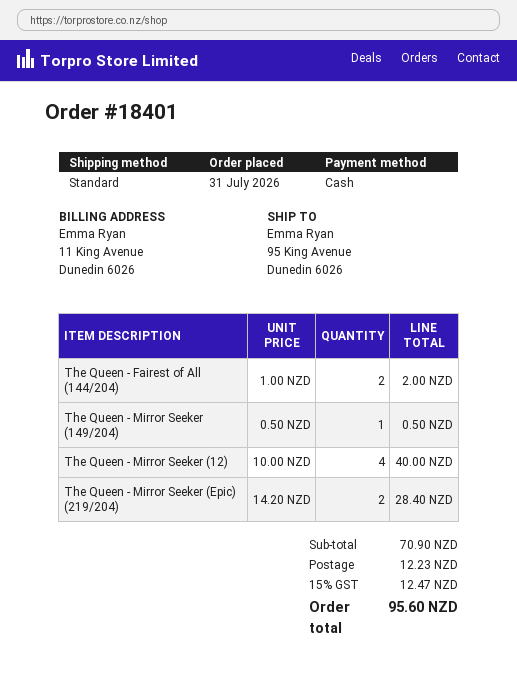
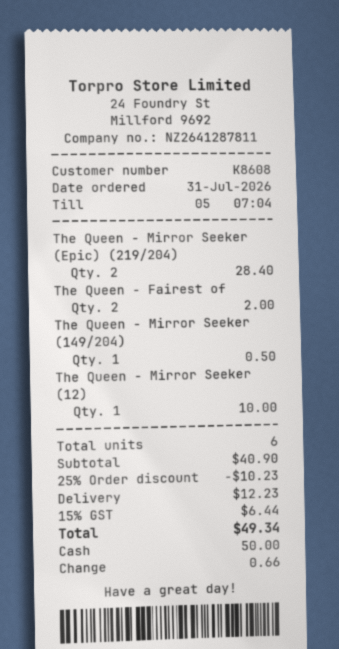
The Queen - Mirror Seeker (12): 4 for 40.00 -> 1 for 10.00
subtotal: 70.90 -> 40.90
discount: none -> 25% = 10.23
tax: 15% = 12.47 -> 15% = 6.44
total: 95.60 -> 49.34

